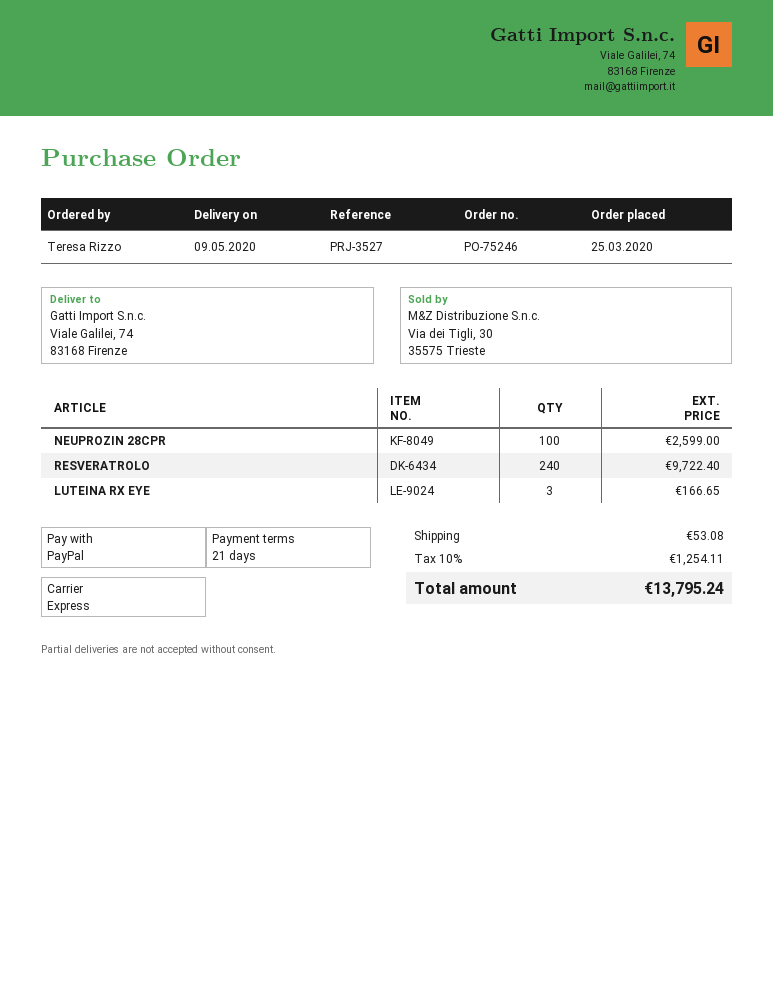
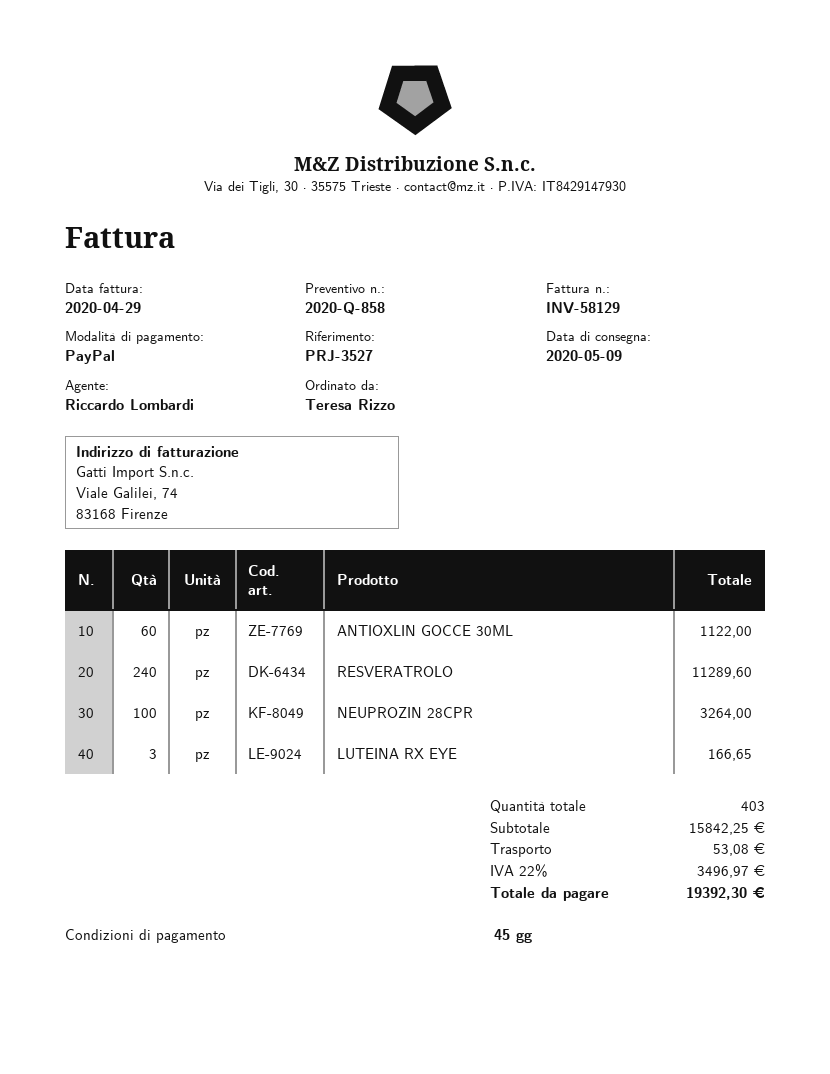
payment terms: 21 days -> 45 days
NEUPROZIN 28CPR: 100 for 2599.00 -> 100 for 3264.00
RESVERATROLO: 240 for 9722.40 -> 240 for 11289.60
ANTIOXLIN GOCCE 30ML: none -> 60 for 1122.00
tax: 10% = 1254.11 -> 22% = 3496.97
total: 13795.24 -> 19392.30

